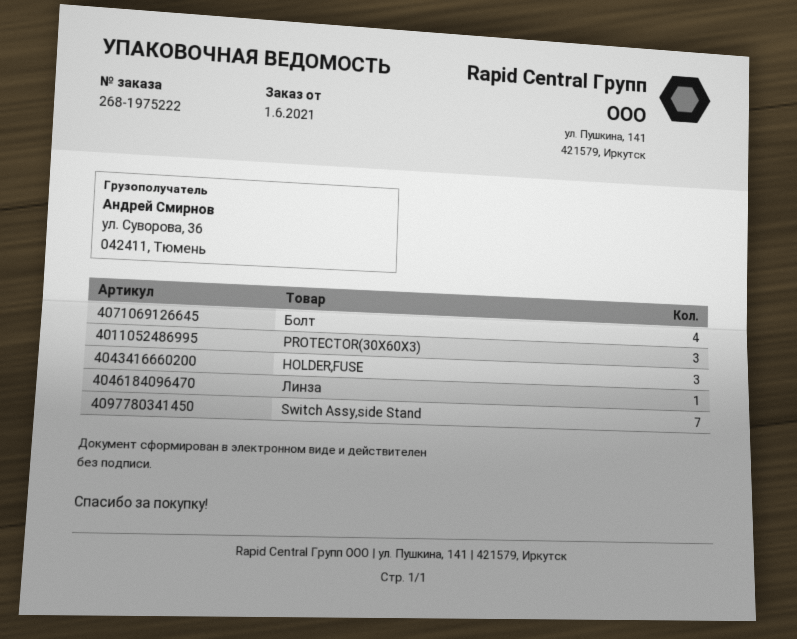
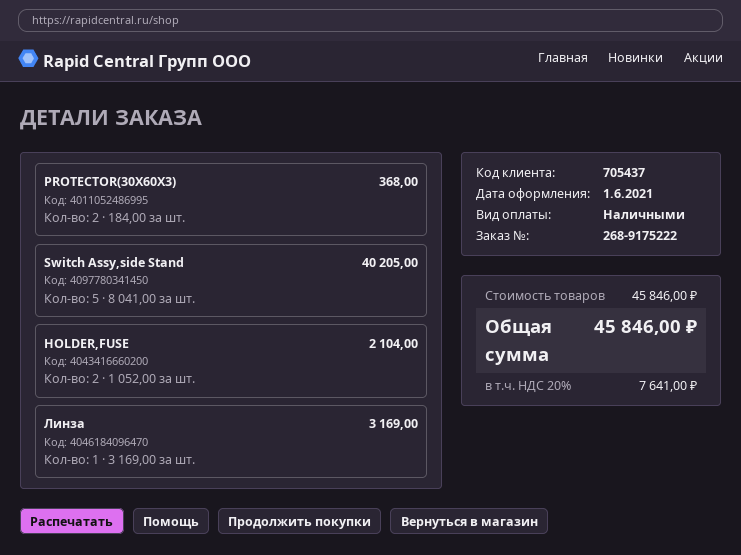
order number: 268-1975222 -> 268-9175222
Болт: 4 -> none
PROTECTOR(30X60X3): 3 -> 2
HOLDER,FUSE: 3 -> 2
Switch Assy,side Stand: 7 -> 5

